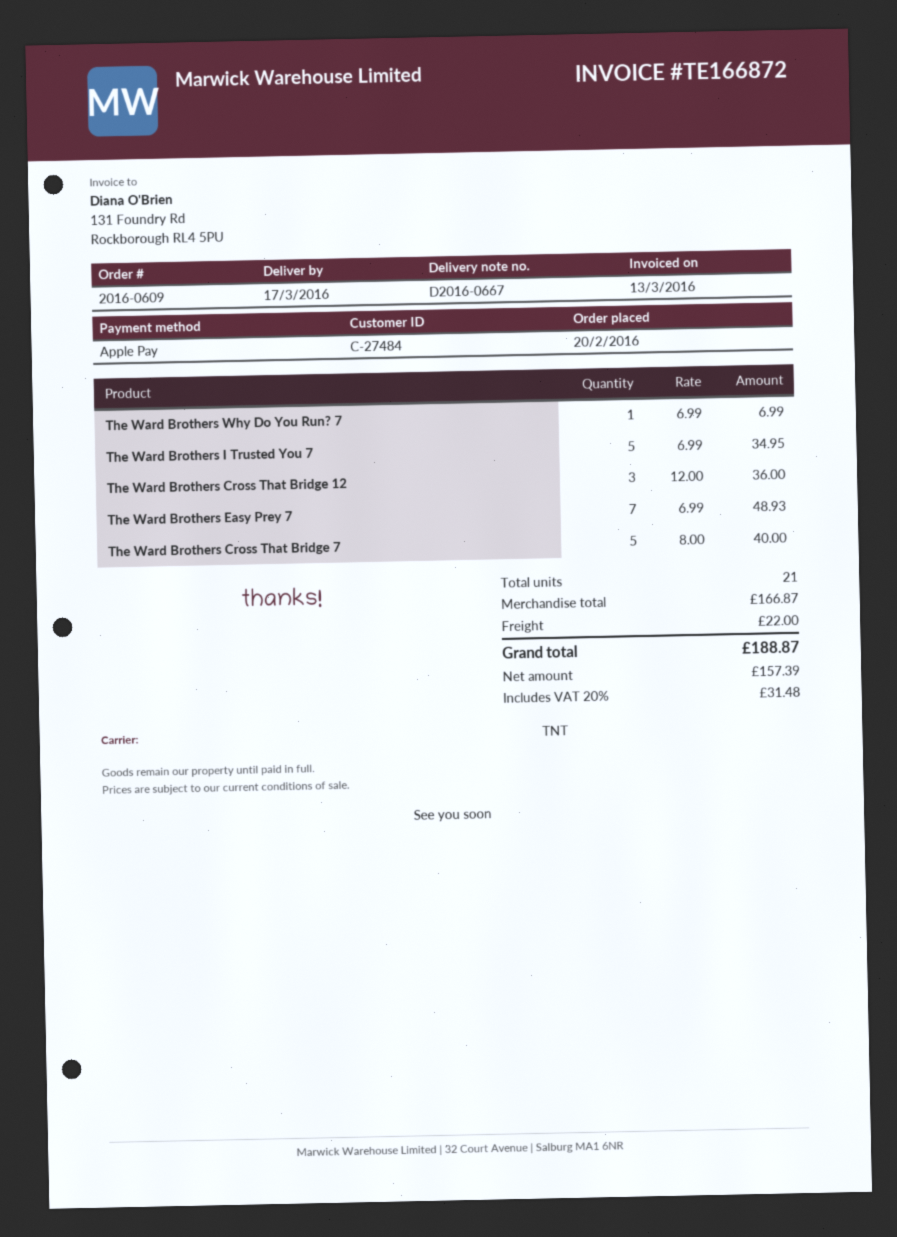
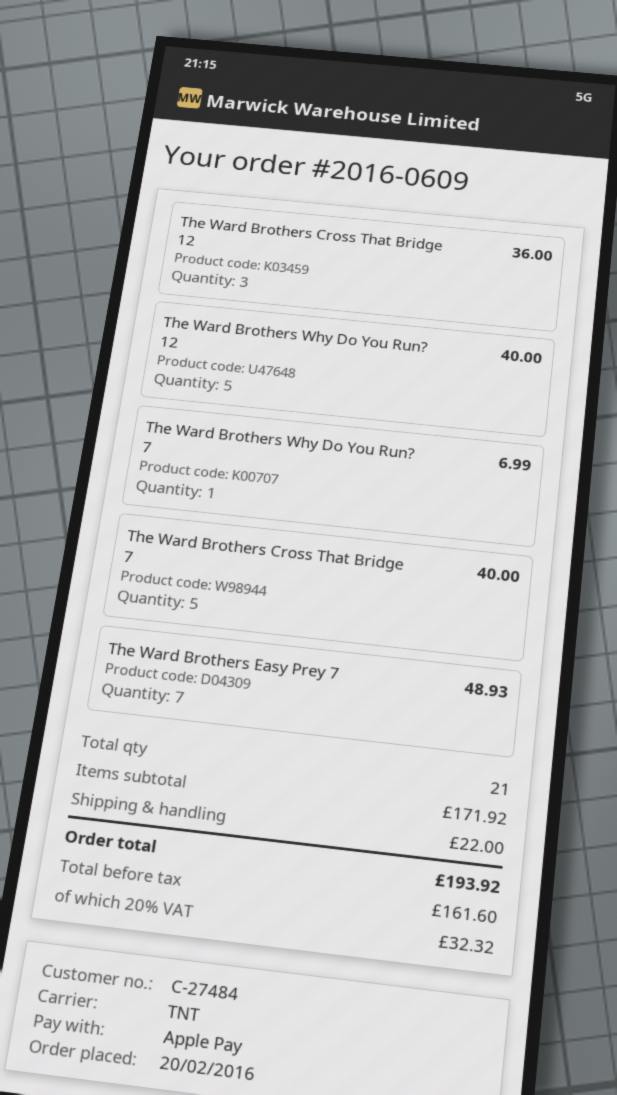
The Ward Brothers I Trusted You 7: 5 for 34.95 -> none
The Ward Brothers Why Do You Run? 12: none -> 5 for 40.00
subtotal: 166.87 -> 171.92
net: 157.39 -> 161.60
tax: 20% = 31.48 -> 20% = 32.32
total: 188.87 -> 193.92

